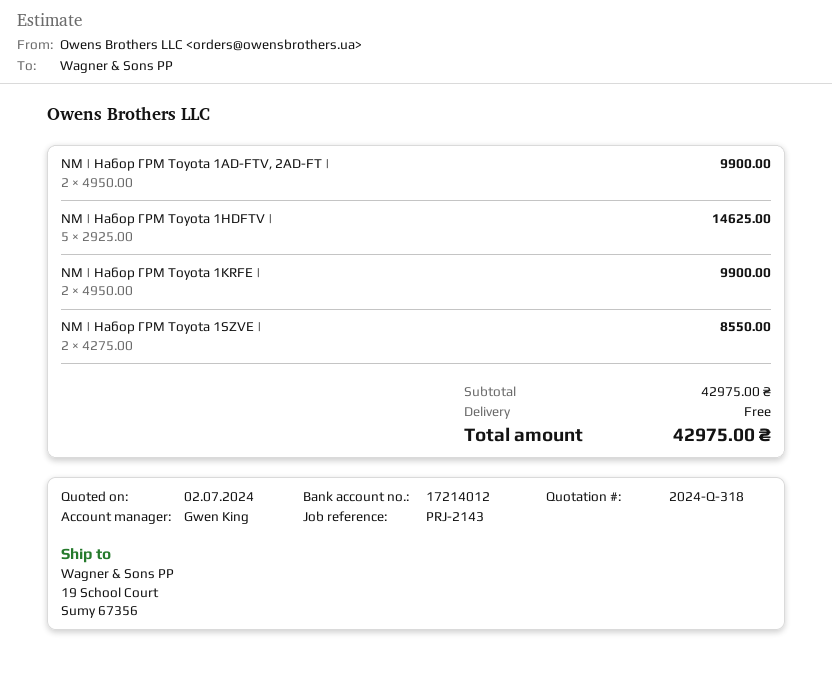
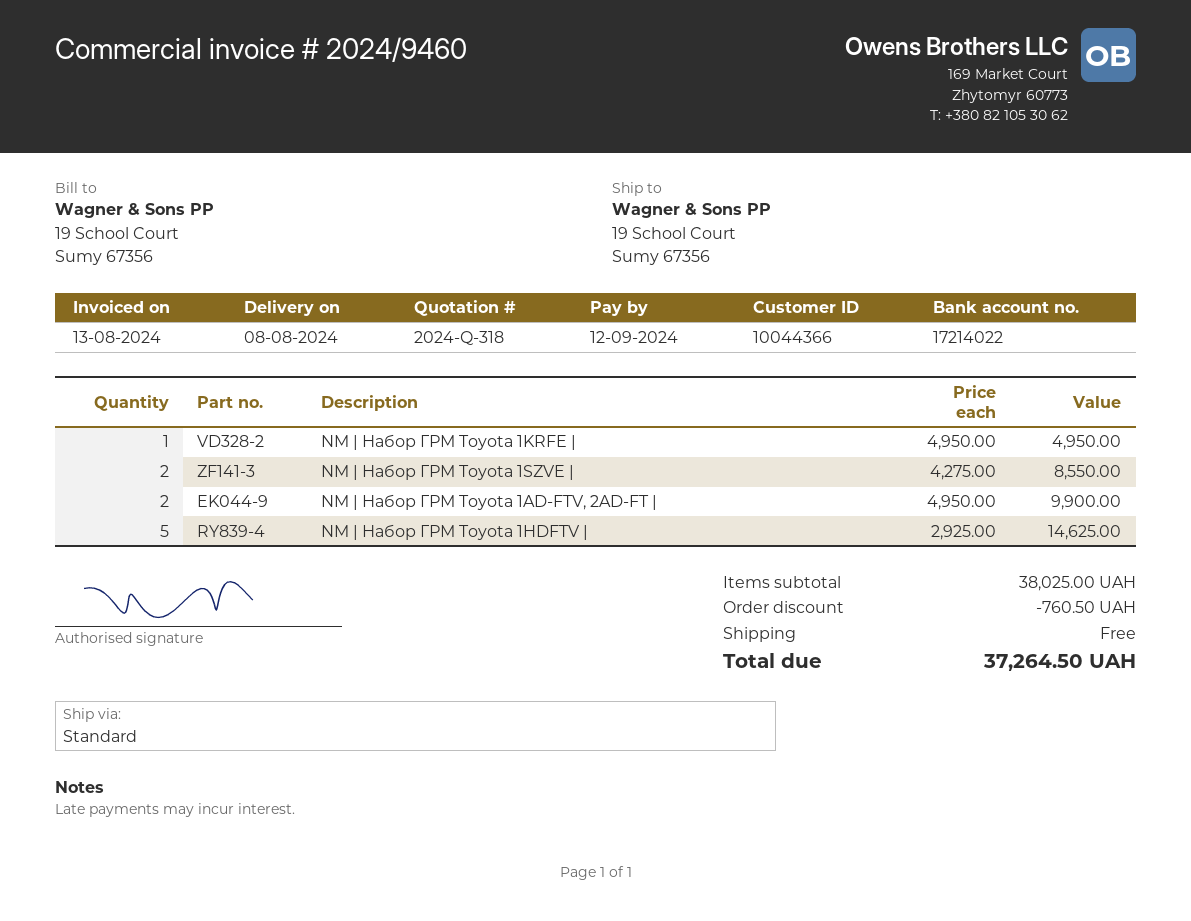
bank account: 17214012 -> 17214022
NM | Набор ГРМ Toyota 1KRFE |: 2 x 4950.00 = 9900.00 -> 1 x 4950.00 = 4950.00
subtotal: 42975.00 -> 38025.00
discount: none -> 760.50
total: 42975.00 -> 37264.50

